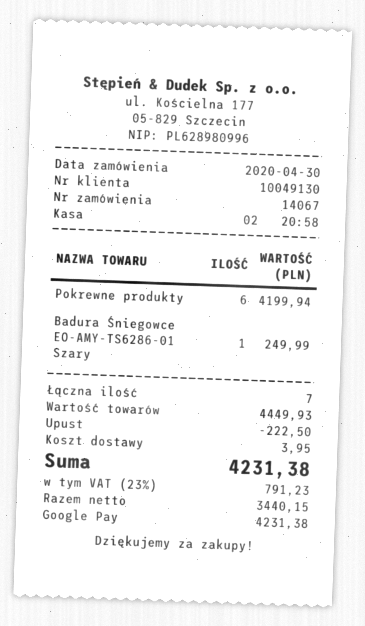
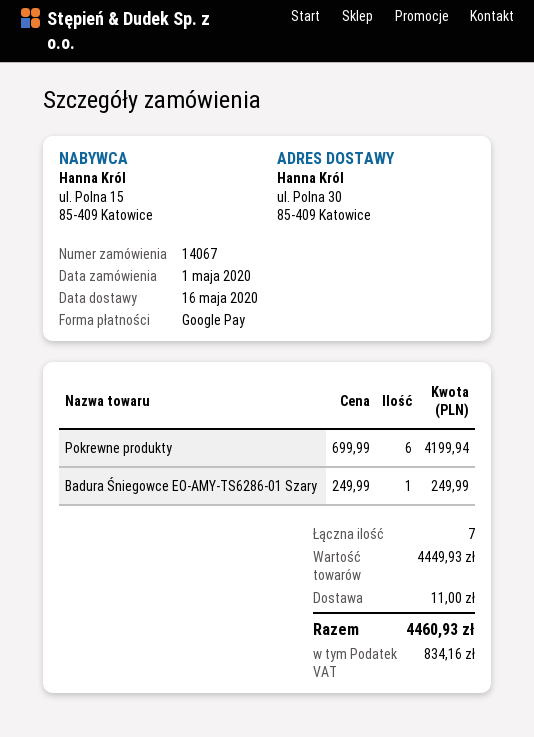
order date: 2020-04-30 -> 2020-05-01
discount: 222.50 -> none
shipping: 3.95 -> 11.00
tax: 791.23 -> 834.16
total: 4231.38 -> 4460.93

